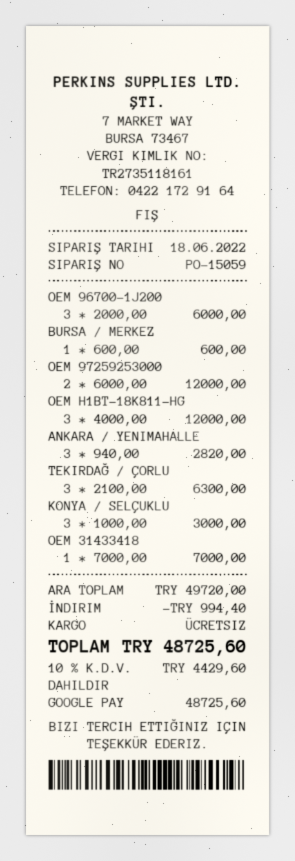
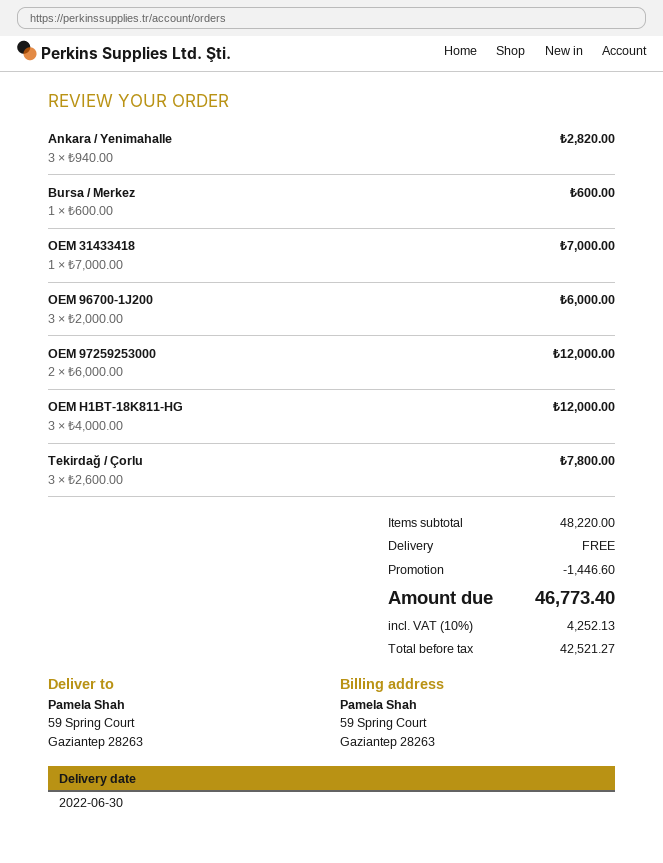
TEKIRDAĞ / ÇORLU: 3 x 2100.00 = 6300.00 -> 3 x 2600.00 = 7800.00
KONYA / SELÇUKLU: 3 x 1000.00 = 3000.00 -> none
subtotal: 49720.00 -> 48220.00
discount: 994.40 -> 1446.60
tax: 10% = 4429.60 -> 10% = 4252.13
total: 48725.60 -> 46773.40

